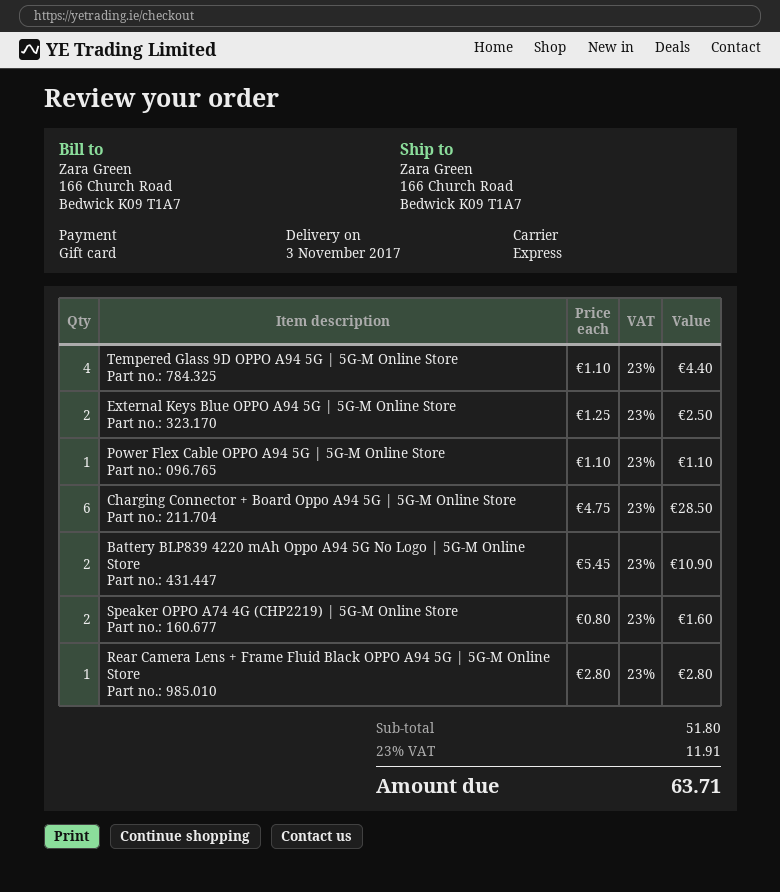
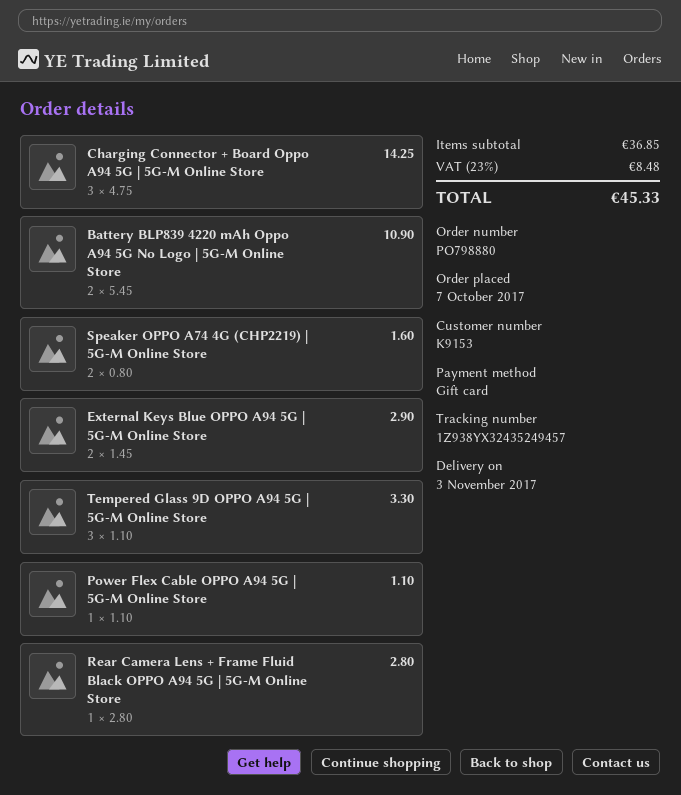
Tempered Glass 9D OPPO A94 5G | 5G-M Online Store: 4 x 1.10 = 4.40 -> 3 x 1.10 = 3.30
External Keys Blue OPPO A94 5G | 5G-M Online Store: 2 x 1.25 = 2.50 -> 2 x 1.45 = 2.90
Charging Connector + Board Oppo A94 5G | 5G-M Online Store: 6 x 4.75 = 28.50 -> 3 x 4.75 = 14.25
subtotal: 51.80 -> 36.85
tax: 23% = 11.91 -> 23% = 8.48
total: 63.71 -> 45.33

